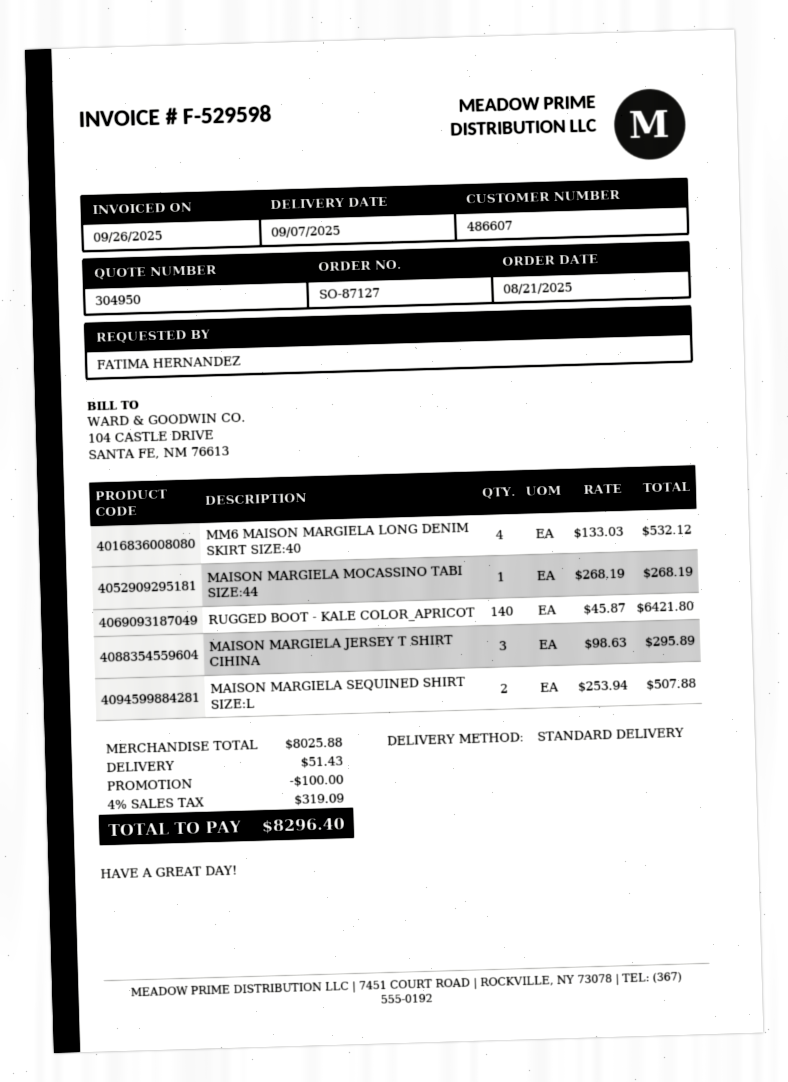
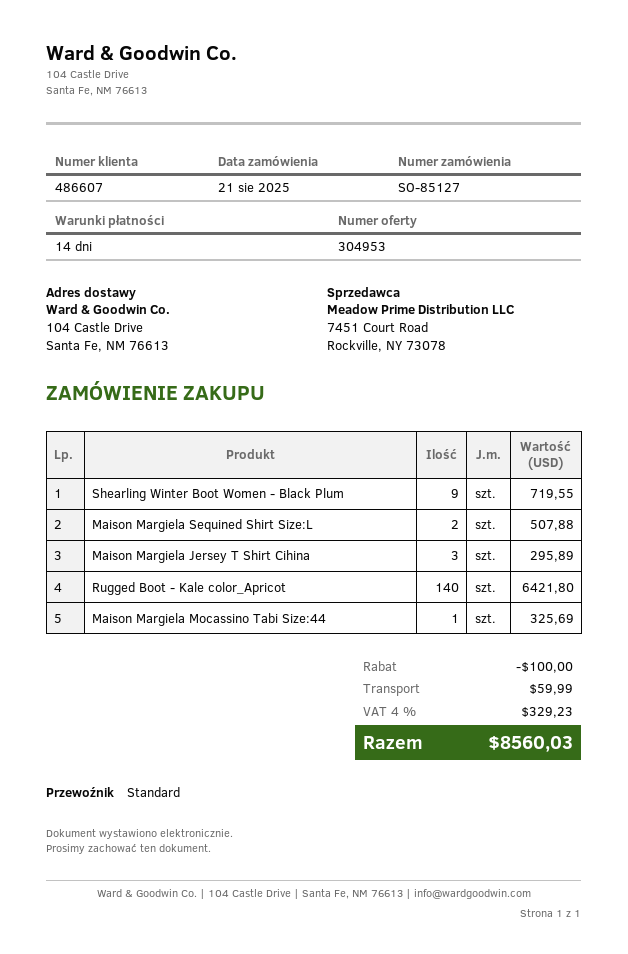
quote number: 304950 -> 304953
order number: SO-87127 -> SO-85127
MM6 MAISON MARGIELA LONG DENIM SKIRT SIZE:40: 4 for 532.12 -> none
MAISON MARGIELA MOCASSINO TABI SIZE:44: 1 for 268.19 -> 1 for 325.69
Shearling Winter Boot Women - Black Plum: none -> 9 for 719.55
shipping: 51.43 -> 59.99
tax: 4% = 319.09 -> 4% = 329.23
total: 8296.40 -> 8560.03

